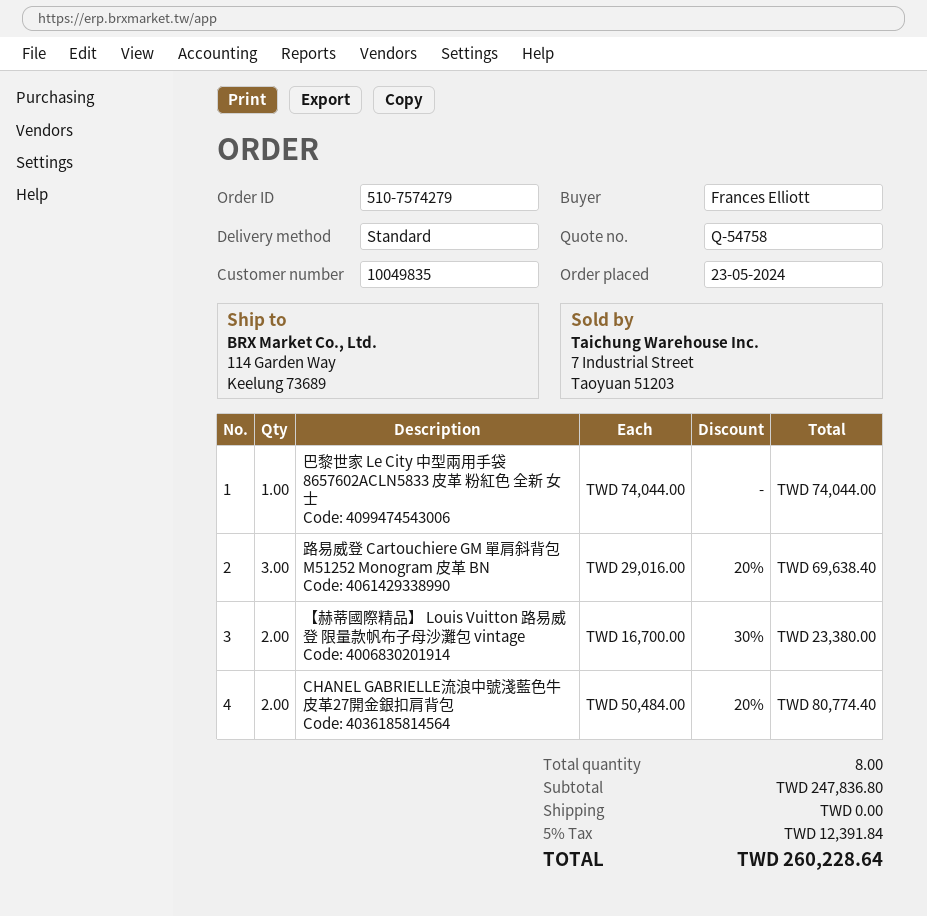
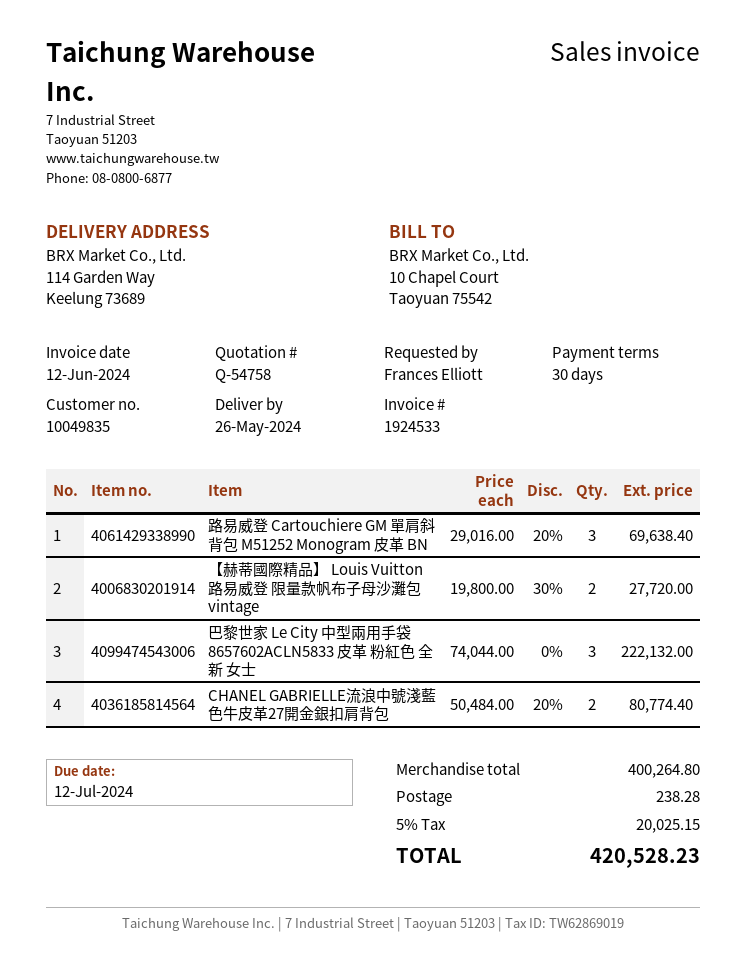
巴黎世家 Le City 中型兩用手袋 8657602ACLN5833 皮革 粉紅色 全新 女士: 1 x 74044.00 = 74044.00 -> 3 x 74044.00 = 222132.00
【赫蒂國際精品】 Louis Vuitton 路易威登 限量款帆布子母沙灘包 vintage: 2 x 16700.00 - 30% = 23380.00 -> 2 x 19800.00 - 30% = 27720.00
subtotal: 247836.80 -> 400264.80
shipping: 0.00 -> 238.28
tax: 5% = 12391.84 -> 5% = 20025.15
total: 260228.64 -> 420528.23

